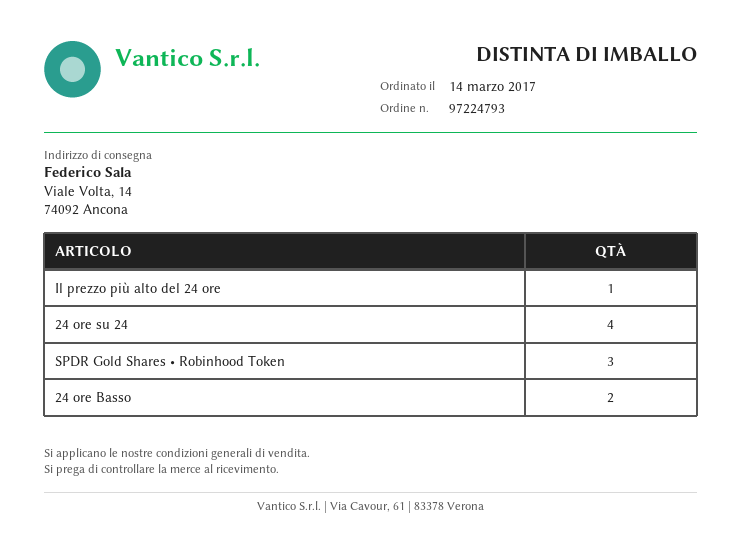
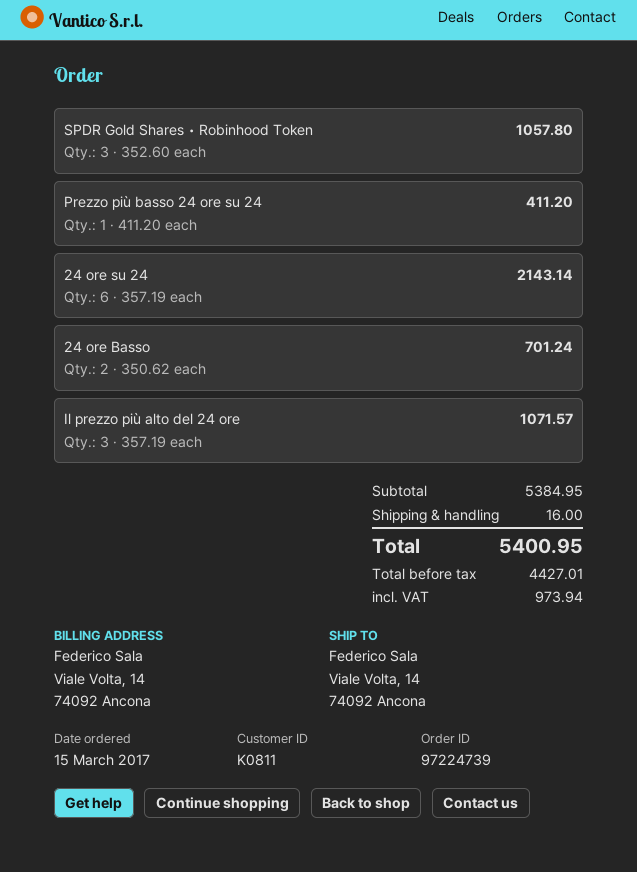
order number: 97224793 -> 97224739
order date: 2017-03-14 -> 2017-03-15
Il prezzo più alto del 24 ore: 1 -> 3
24 ore su 24: 4 -> 6
Prezzo più basso 24 ore su 24: none -> 1

